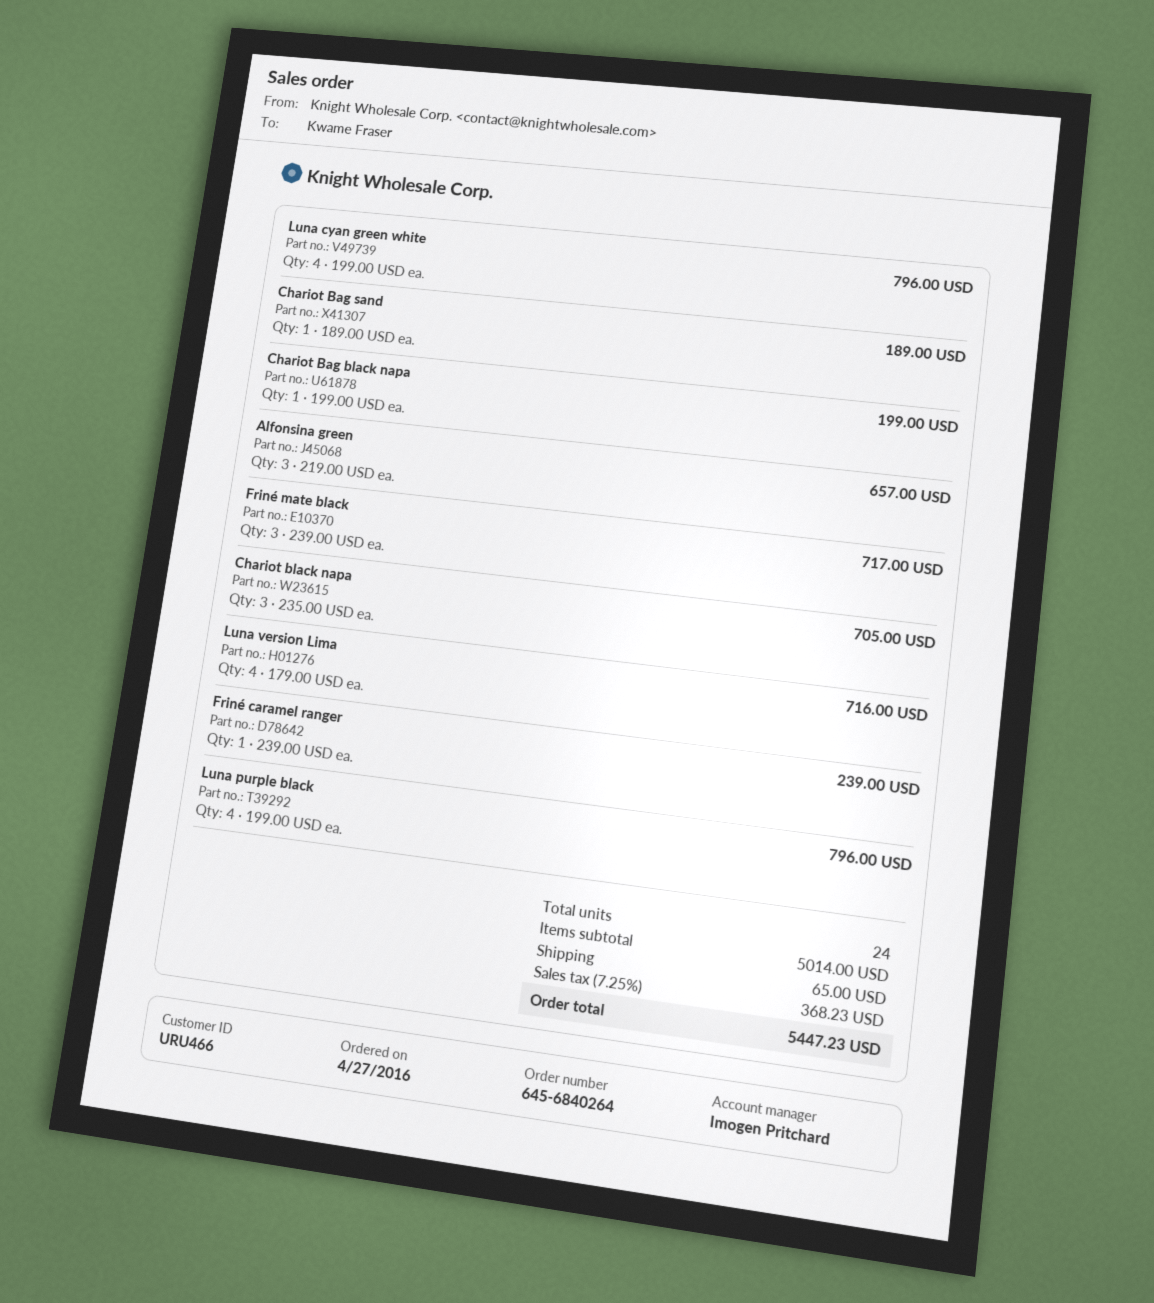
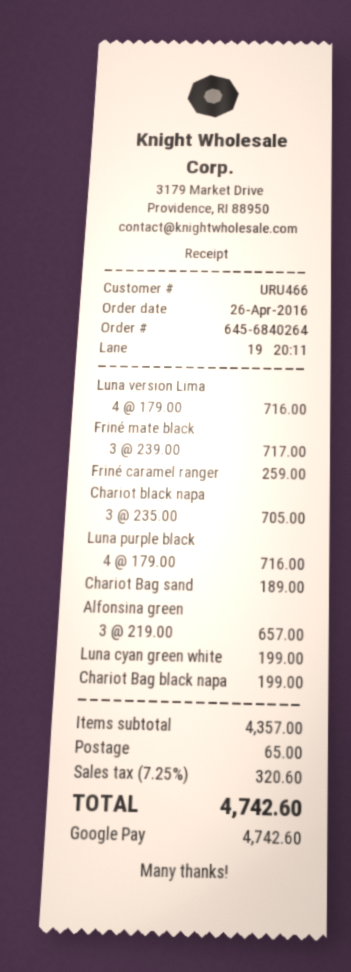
order date: 2016-04-27 -> 2016-04-26
Luna cyan green white: 4 x 199.00 = 796.00 -> 1 x 199.00 = 199.00
Friné caramel ranger: 1 x 239.00 = 239.00 -> 1 x 259.00 = 259.00
Luna purple black: 4 x 199.00 = 796.00 -> 4 x 179.00 = 716.00
subtotal: 5014.00 -> 4357.00
tax: 7.25% = 368.23 -> 7.25% = 320.60
total: 5447.23 -> 4742.60

